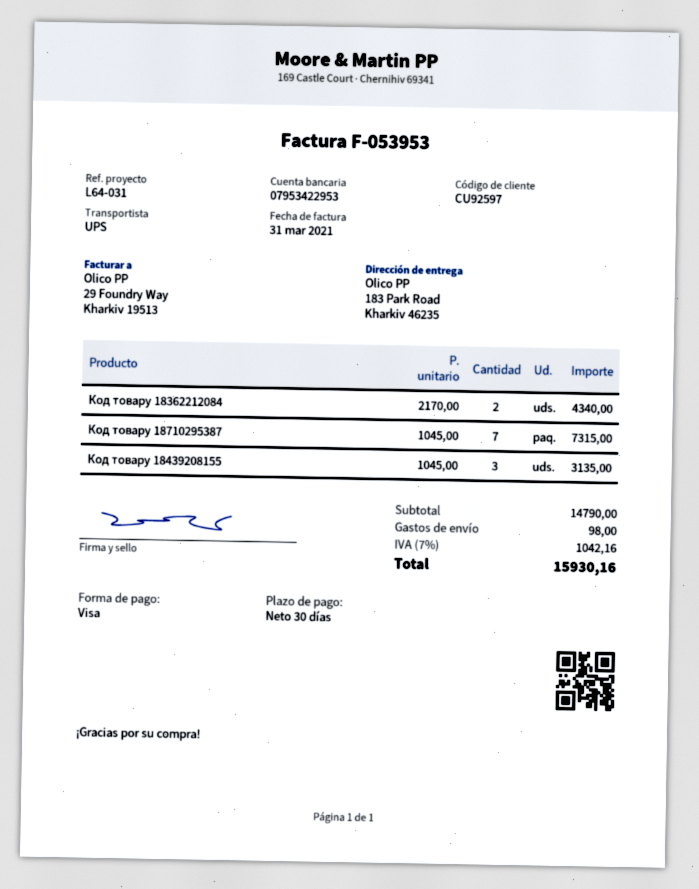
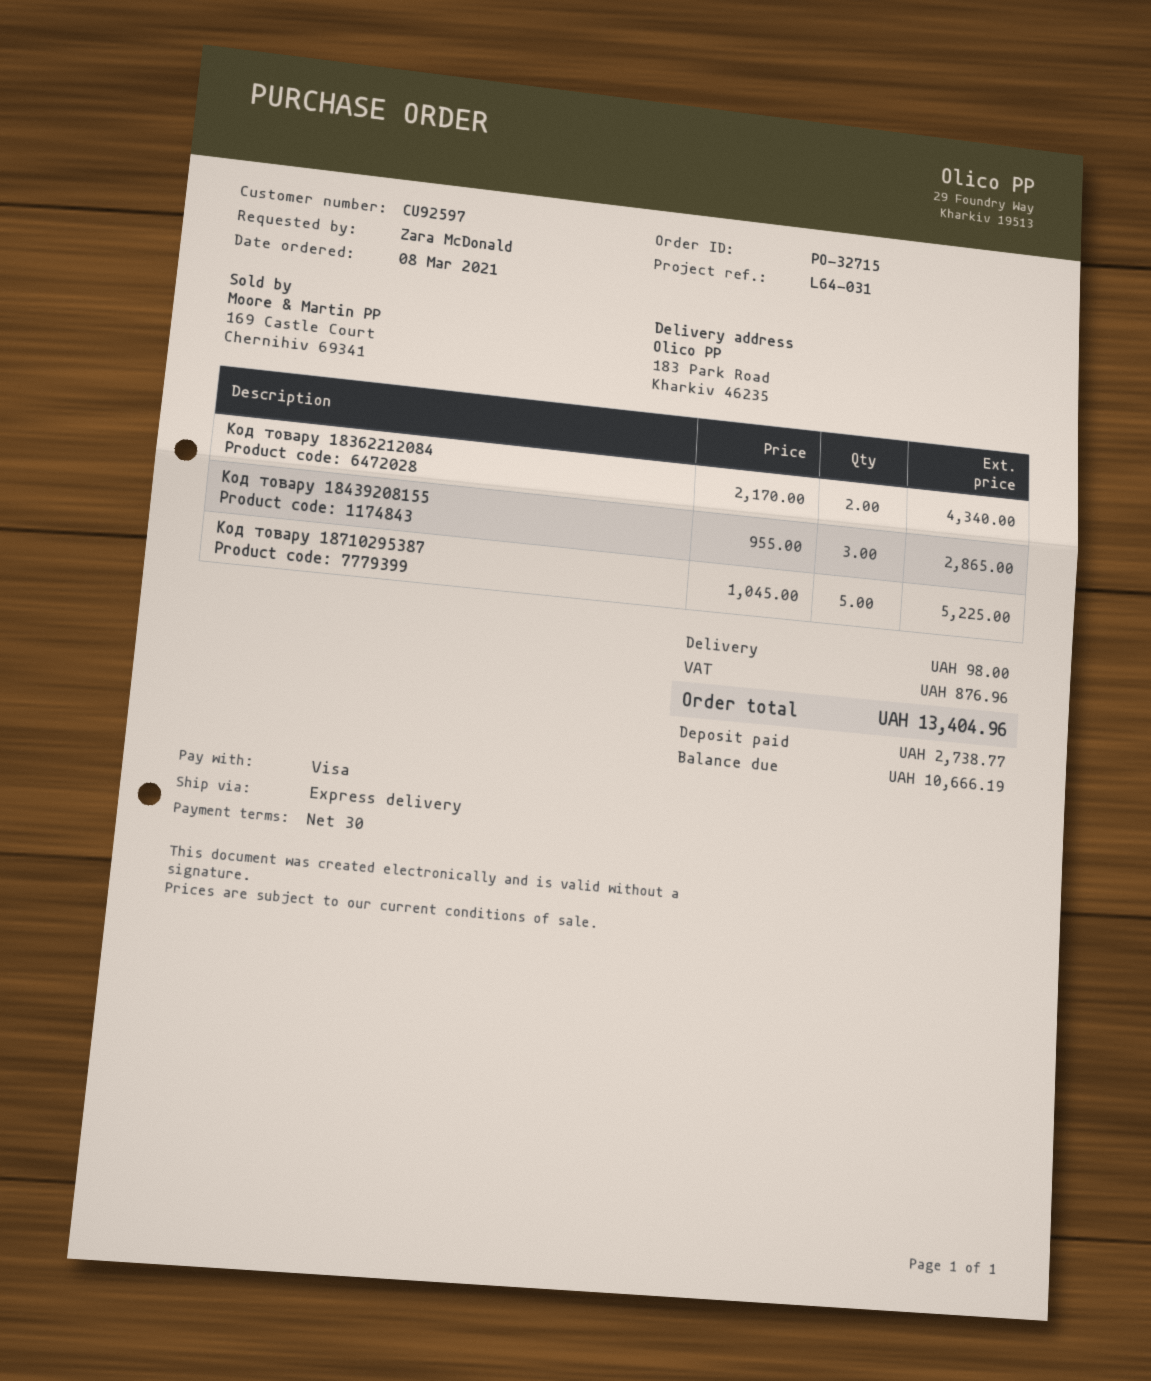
shipping method: UPS -> express
Код товару 18710295387: 7 x 1045.00 = 7315.00 -> 5 x 1045.00 = 5225.00
Код товару 18439208155: 3 x 1045.00 = 3135.00 -> 3 x 955.00 = 2865.00
tax: 1042.16 -> 876.96
total: 15930.16 -> 13404.96

